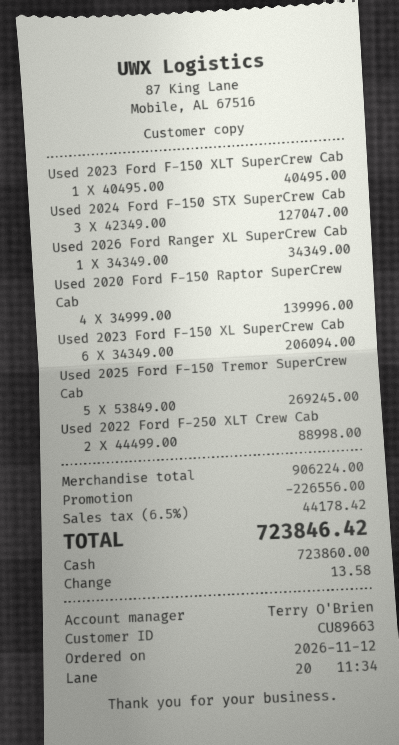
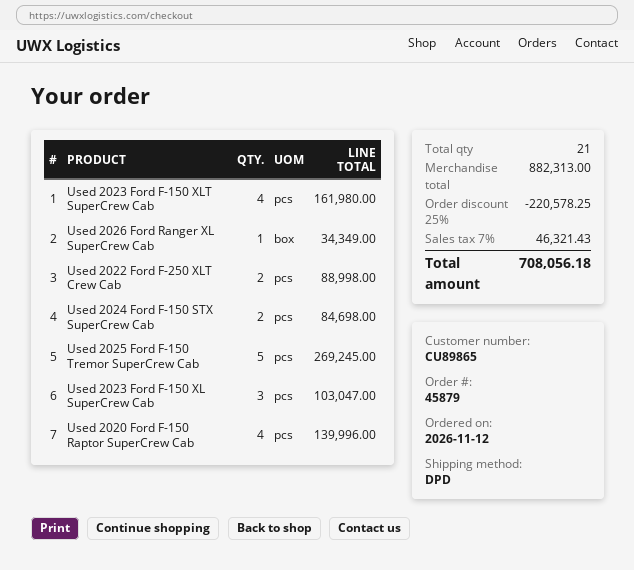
customer number: CU89663 -> CU89865
Used 2023 Ford F-150 XLT SuperCrew Cab: 1 for 40495.00 -> 4 for 161980.00
Used 2024 Ford F-150 STX SuperCrew Cab: 3 for 127047.00 -> 2 for 84698.00
Used 2023 Ford F-150 XL SuperCrew Cab: 6 for 206094.00 -> 3 for 103047.00
subtotal: 906224.00 -> 882313.00
discount: 226556.00 -> 220578.25
tax: 6.5% = 44178.42 -> 7% = 46321.43
total: 723846.42 -> 708056.18

